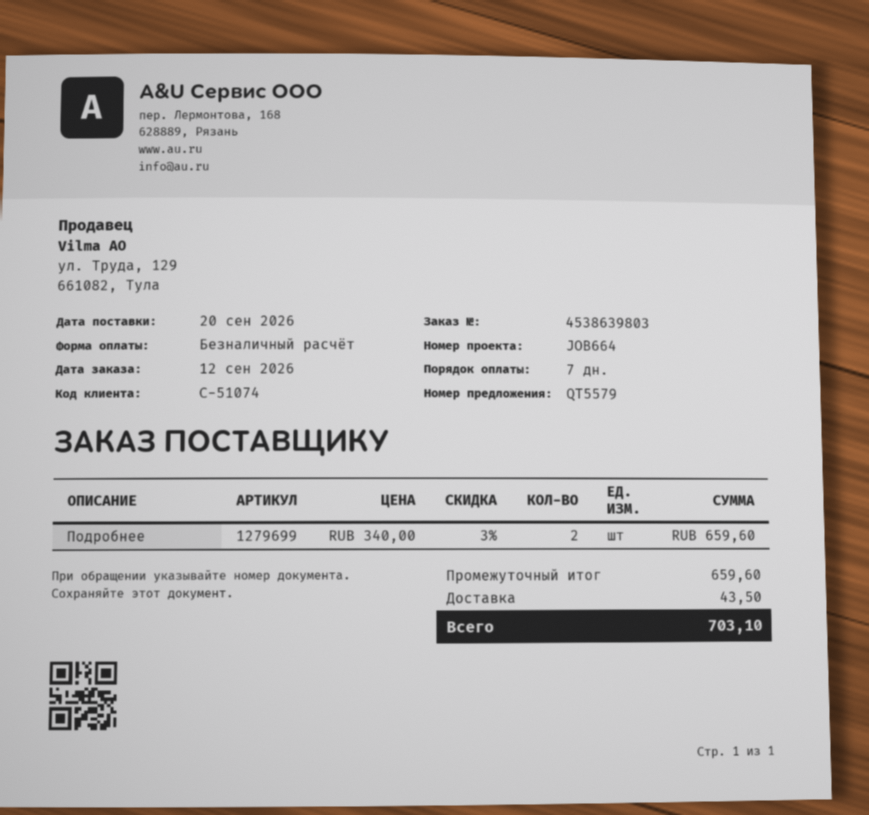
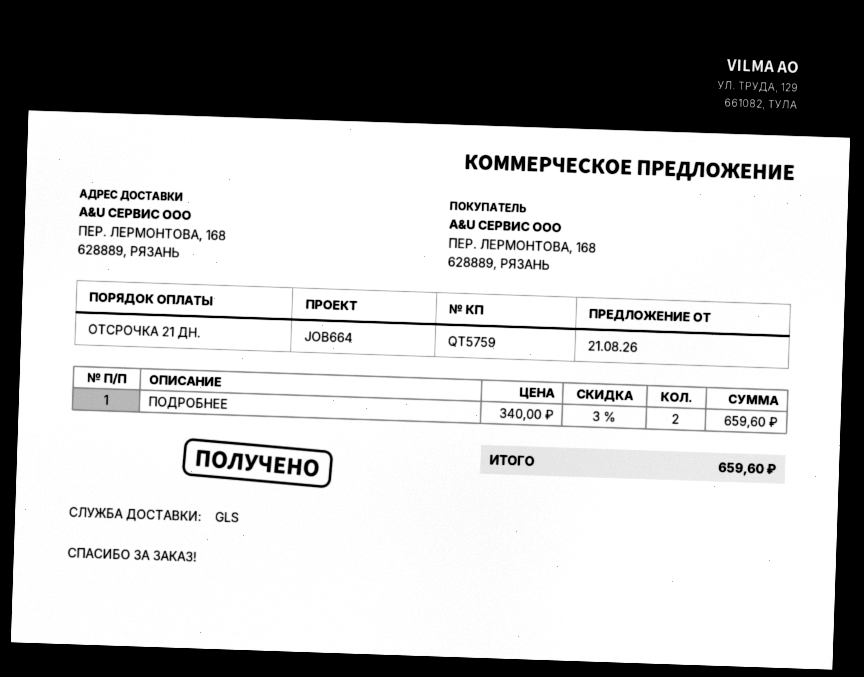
quote number: QT5579 -> QT5759
payment terms: 7 days -> 21 days
shipping: 43.50 -> none
total: 703.10 -> 659.60

